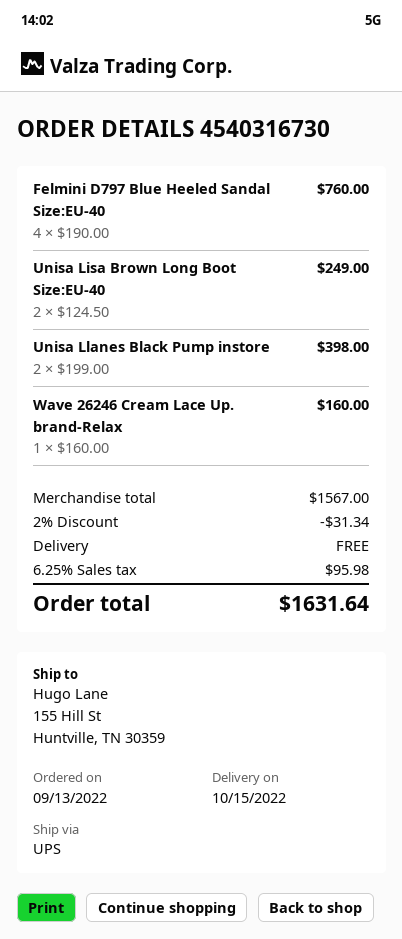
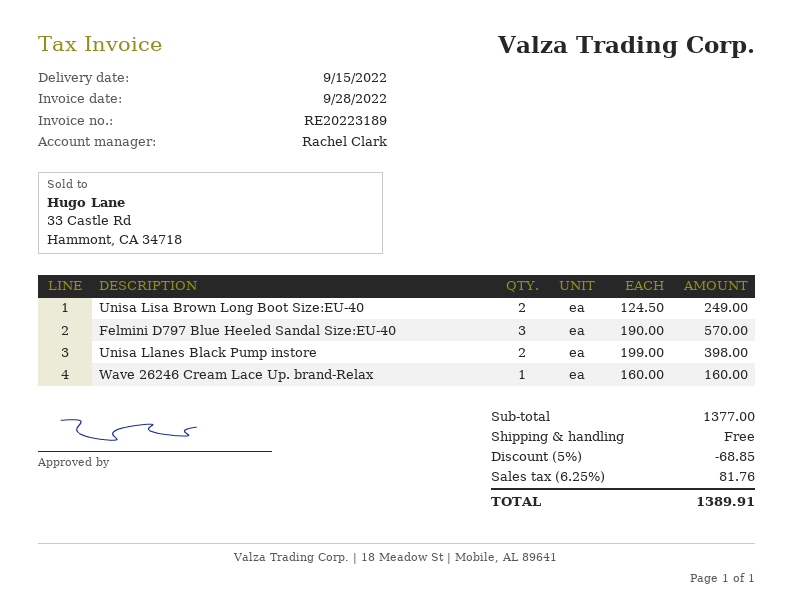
delivery date: 2022-10-15 -> 2022-09-15
Felmini D797 Blue Heeled Sandal Size:EU-40: 4 x 190.00 = 760.00 -> 3 x 190.00 = 570.00
subtotal: 1567.00 -> 1377.00
discount: 2% = 31.34 -> 5% = 68.85
tax: 6.25% = 95.98 -> 6.25% = 81.76
total: 1631.64 -> 1389.91

